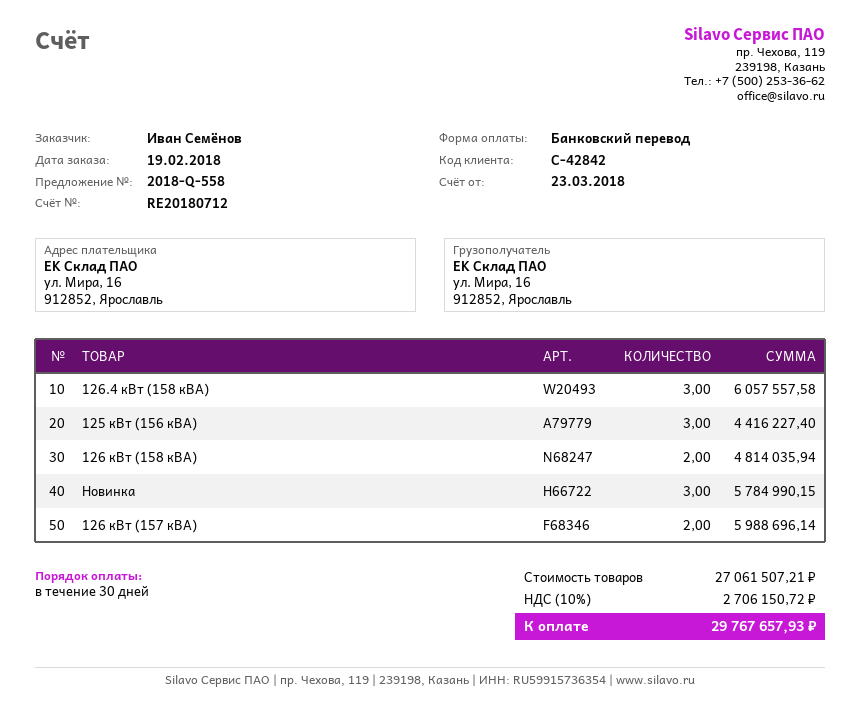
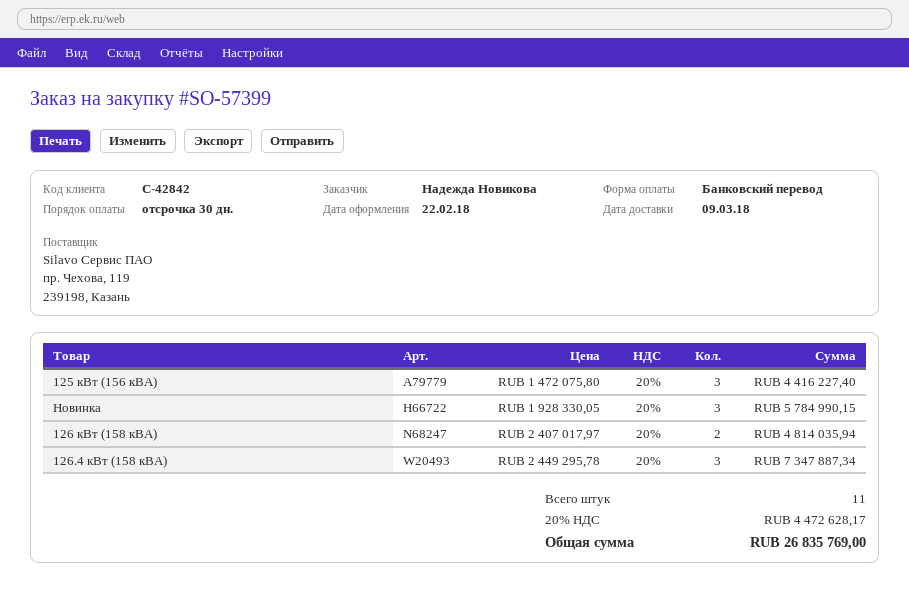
order date: 2018-02-19 -> 2018-02-22
ordered by: Иван Семёнов -> Надежда Новикова
126.4 кВт (158 кВА): 3 for 6057557.58 -> 3 for 7347887.34
126 кВт (157 кВА): 2 for 5988696.14 -> none
tax: 10% = 2706150.72 -> 20% = 4472628.17
total: 29767657.93 -> 26835769.00

